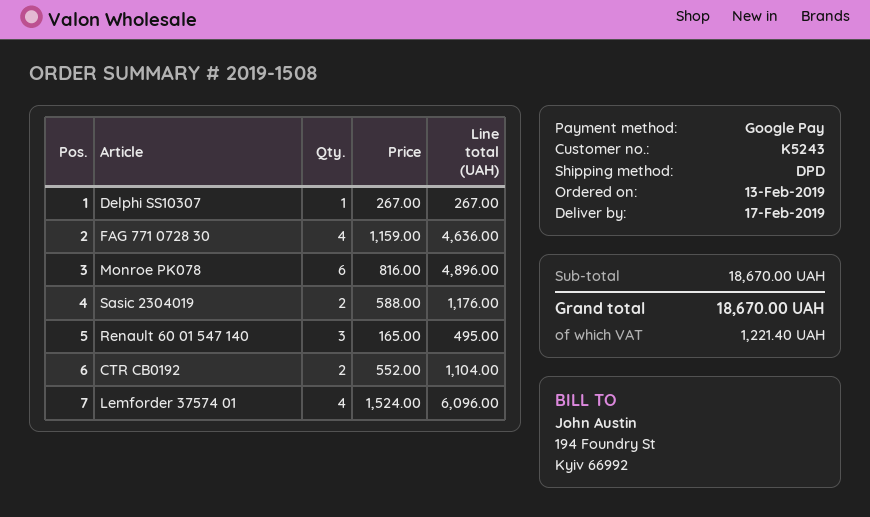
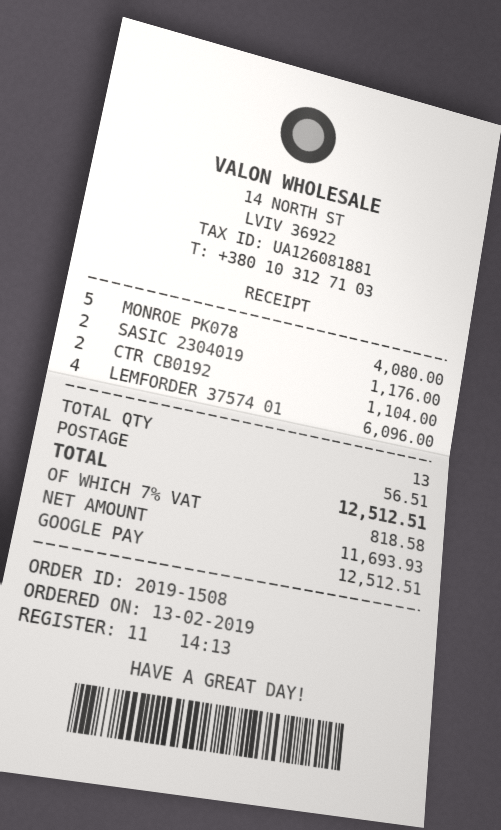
Delphi SS10307: 1 for 267.00 -> none
FAG 771 0728 30: 4 for 4636.00 -> none
Monroe PK078: 6 for 4896.00 -> 5 for 4080.00
Renault 60 01 547 140: 3 for 495.00 -> none
shipping: none -> 56.51
tax: 1221.40 -> 818.58
total: 18670.00 -> 12512.51

